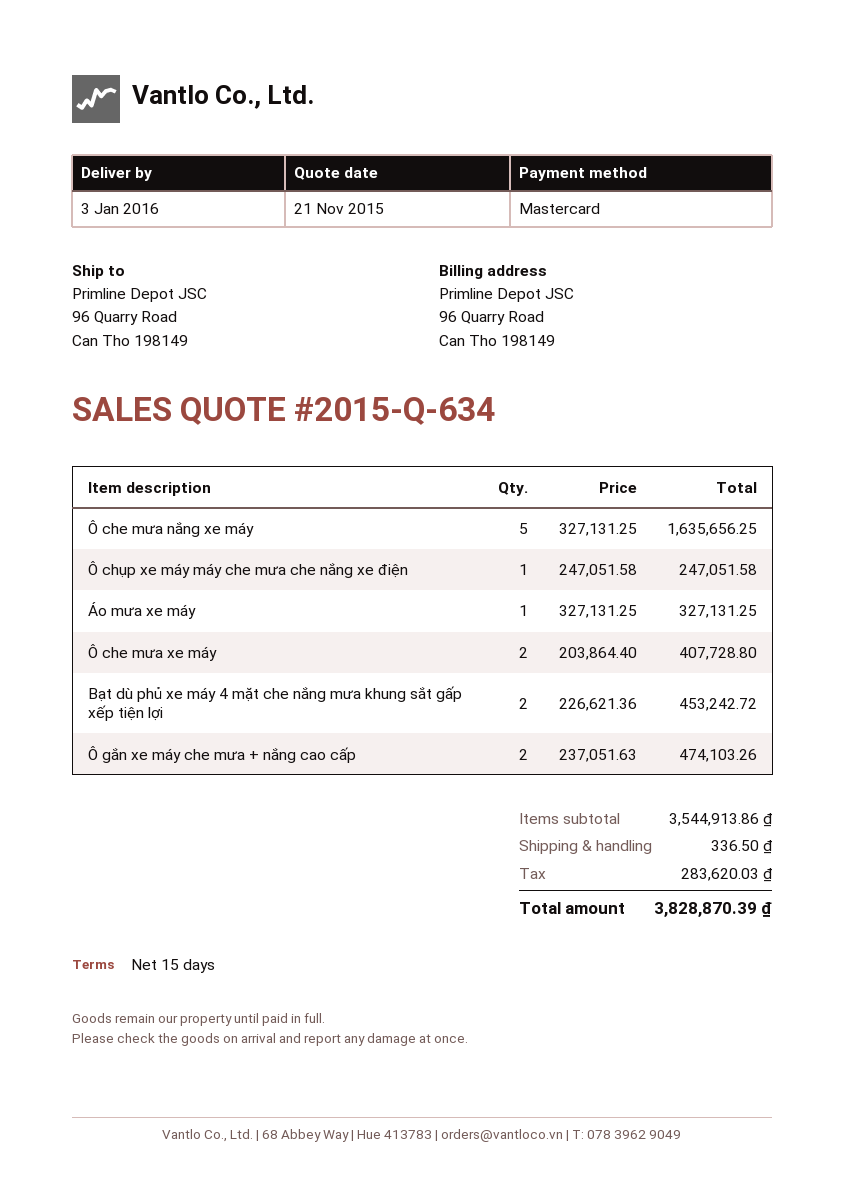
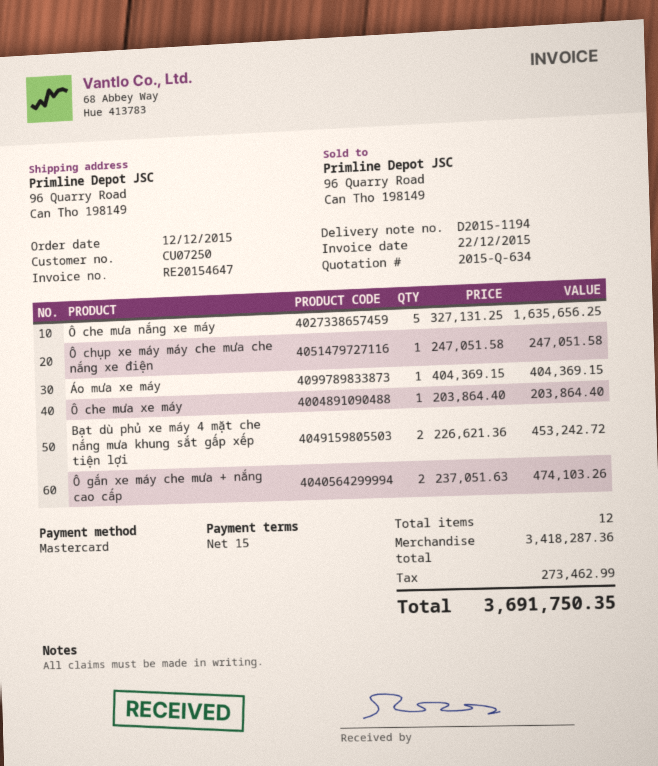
Áo mưa xe máy: 1 x 327131.25 = 327131.25 -> 1 x 404369.15 = 404369.15
Ô che mưa xe máy: 2 x 203864.40 = 407728.80 -> 1 x 203864.40 = 203864.40
subtotal: 3544913.86 -> 3418287.36
shipping: 336.50 -> none
tax: 283620.03 -> 273462.99
total: 3828870.39 -> 3691750.35

